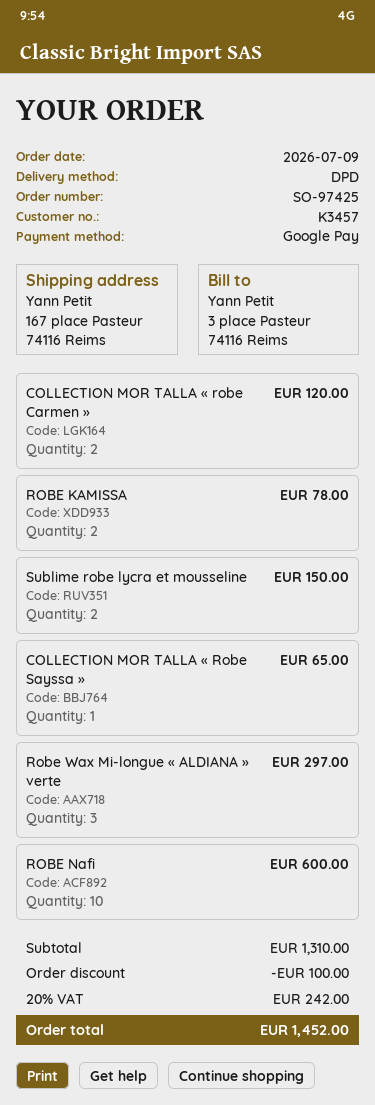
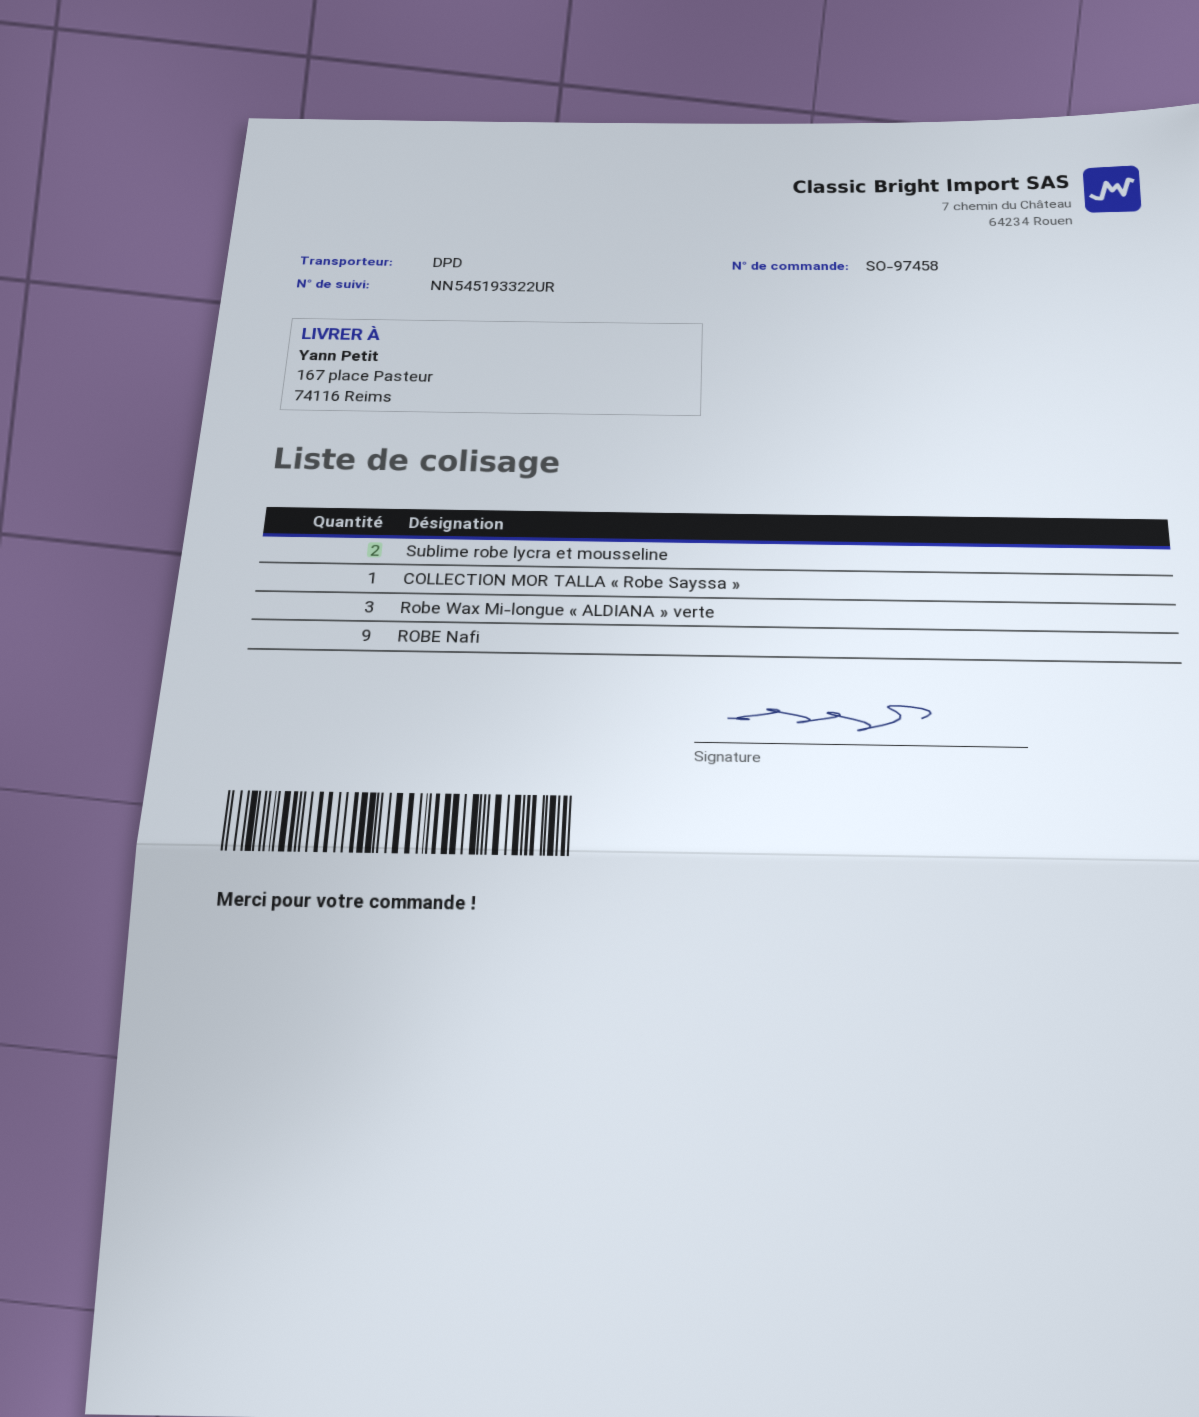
order number: SO-97425 -> SO-97458
COLLECTION MOR TALLA « robe Carmen »: 2 -> none
ROBE KAMISSA: 2 -> none
ROBE Nafi: 10 -> 9

